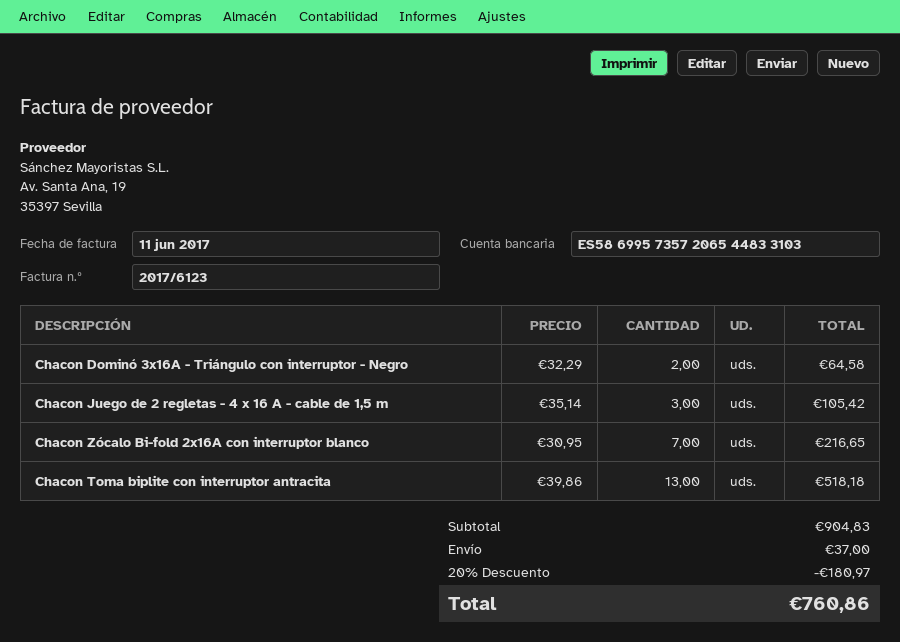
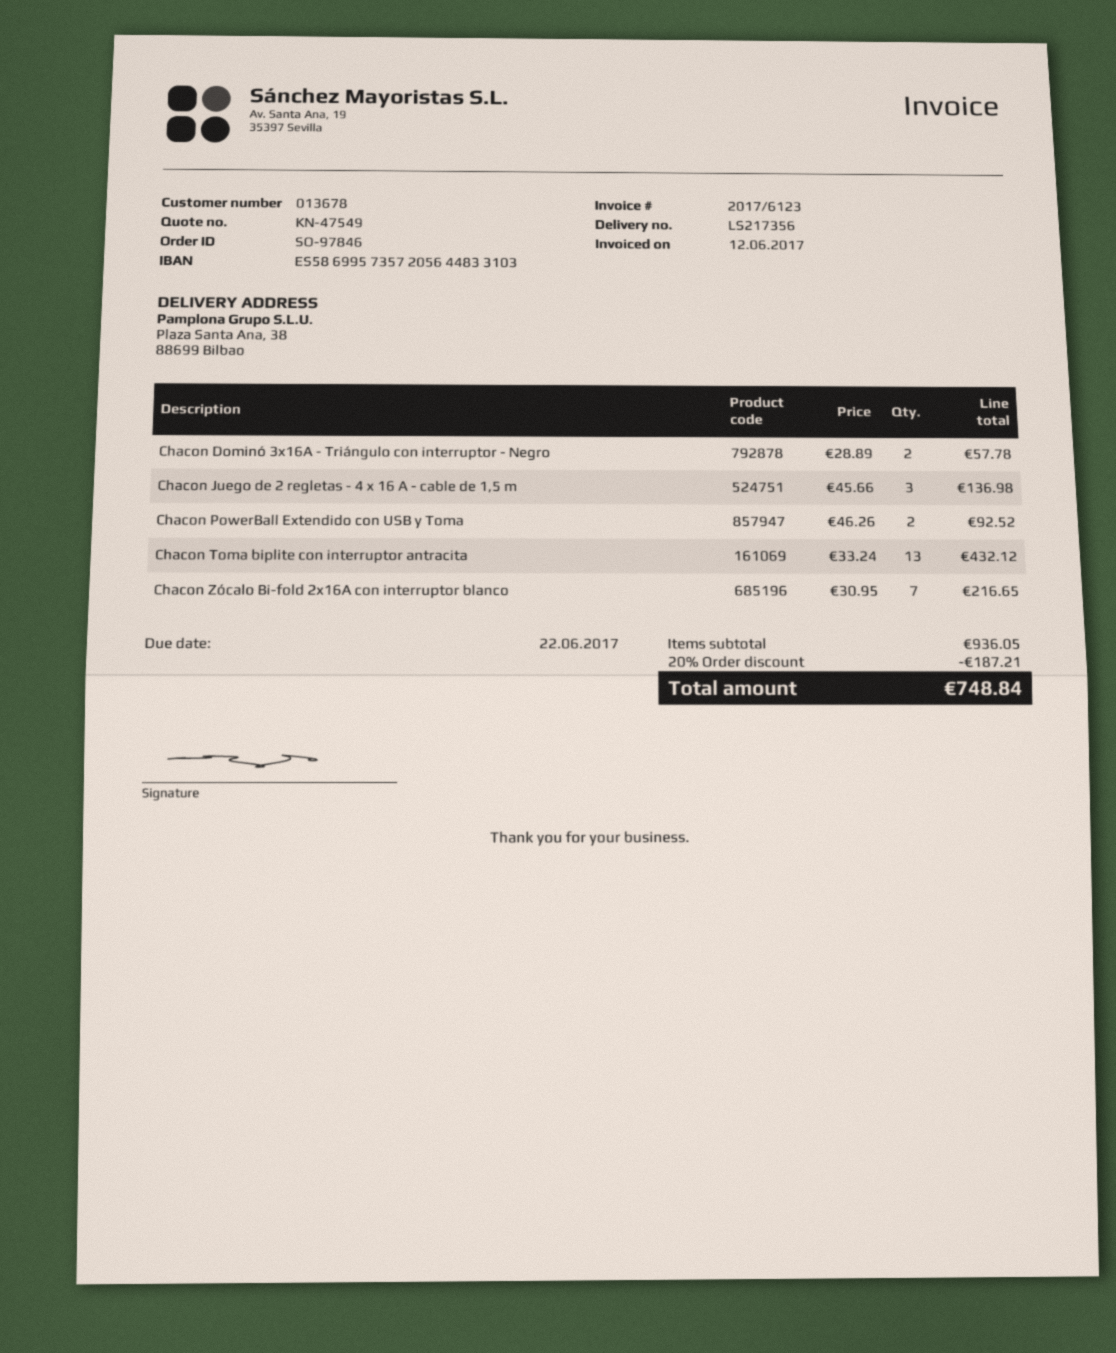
invoice date: 2017-06-11 -> 2017-06-12
bank account: ES5869957357206544833103 -> ES5869957357205644833103
Chacon Dominó 3x16A - Triángulo con interruptor - Negro: 2 x 32.29 = 64.58 -> 2 x 28.89 = 57.78
Chacon Juego de 2 regletas - 4 x 16 A - cable de 1,5 m: 3 x 35.14 = 105.42 -> 3 x 45.66 = 136.98
Chacon Toma biplite con interruptor antracita: 13 x 39.86 = 518.18 -> 13 x 33.24 = 432.12
Chacon PowerBall Extendido con USB y Toma: none -> 2 x 46.26 = 92.52
subtotal: 904.83 -> 936.05
discount: 20% = 180.97 -> 20% = 187.21
shipping: 37.00 -> none
total: 760.86 -> 748.84

